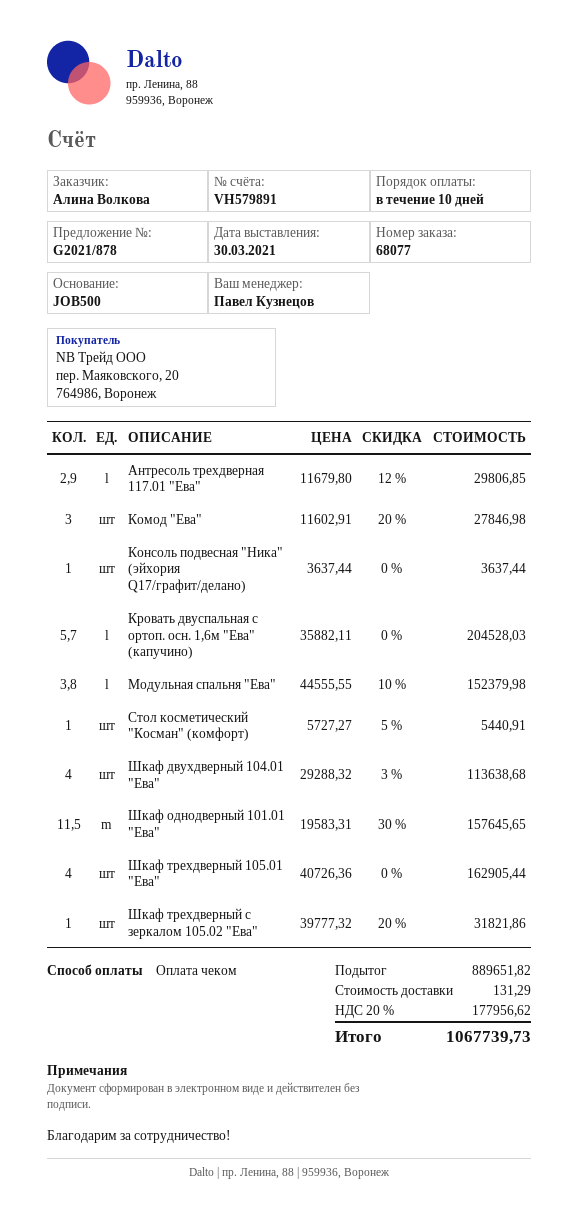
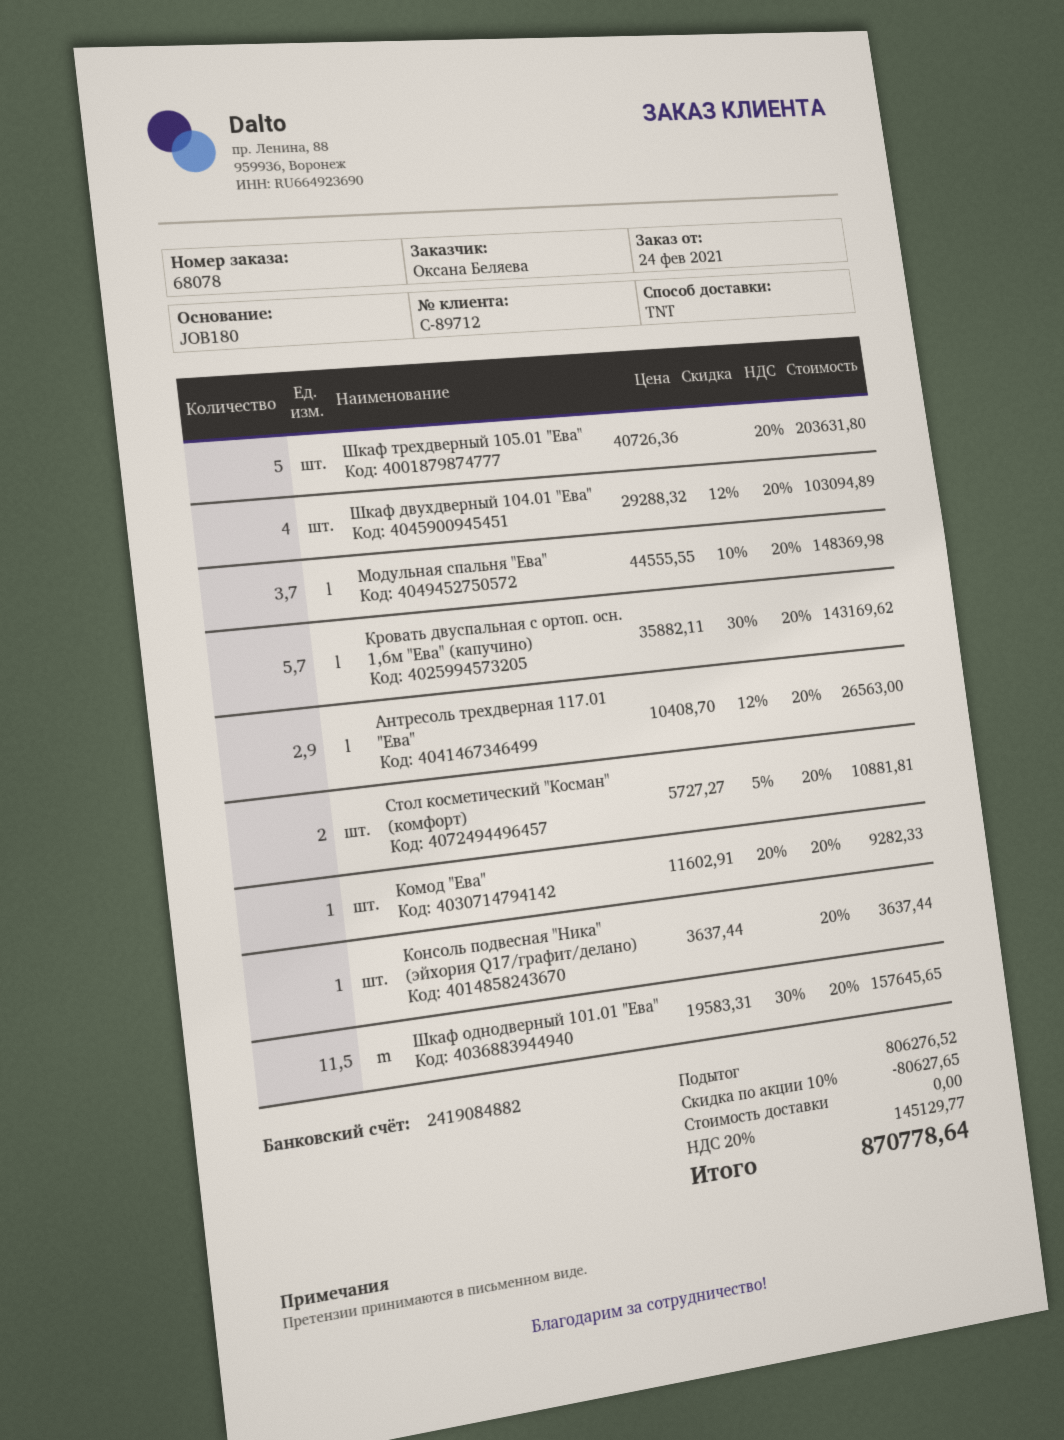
order number: 68077 -> 68078
reference: JOB500 -> JOB180
ordered by: Алина Волкова -> Оксана Беляева
Антресоль трехдверная 117.01 "Ева": 2.9 x 11679.80 - 12% = 29806.85 -> 2.9 x 10408.70 - 12% = 26563.00
Комод "Ева": 3 x 11602.91 - 20% = 27846.98 -> 1 x 11602.91 - 20% = 9282.33
Кровать двуспальная с ортоп. осн. 1,6м "Ева" (капучино): 5.7 x 35882.11 = 204528.03 -> 5.7 x 35882.11 - 30% = 143169.62
Модульная спальня "Ева": 3.8 x 44555.55 - 10% = 152379.98 -> 3.7 x 44555.55 - 10% = 148369.98
Стол косметический "Косман" (комфорт): 1 x 5727.27 - 5% = 5440.91 -> 2 x 5727.27 - 5% = 10881.81
Шкаф двухдверный 104.01 "Ева": 4 x 29288.32 - 3% = 113638.68 -> 4 x 29288.32 - 12% = 103094.89
Шкаф трехдверный 105.01 "Ева": 4 x 40726.36 = 162905.44 -> 5 x 40726.36 = 203631.80
Шкаф трехдверный с зеркалом 105.02 "Ева": 1 x 39777.32 - 20% = 31821.86 -> none
subtotal: 889651.82 -> 806276.52
discount: none -> 10% = 80627.65
shipping: 131.29 -> 0.00
tax: 20% = 177956.62 -> 20% = 145129.77
total: 1067739.73 -> 870778.64

